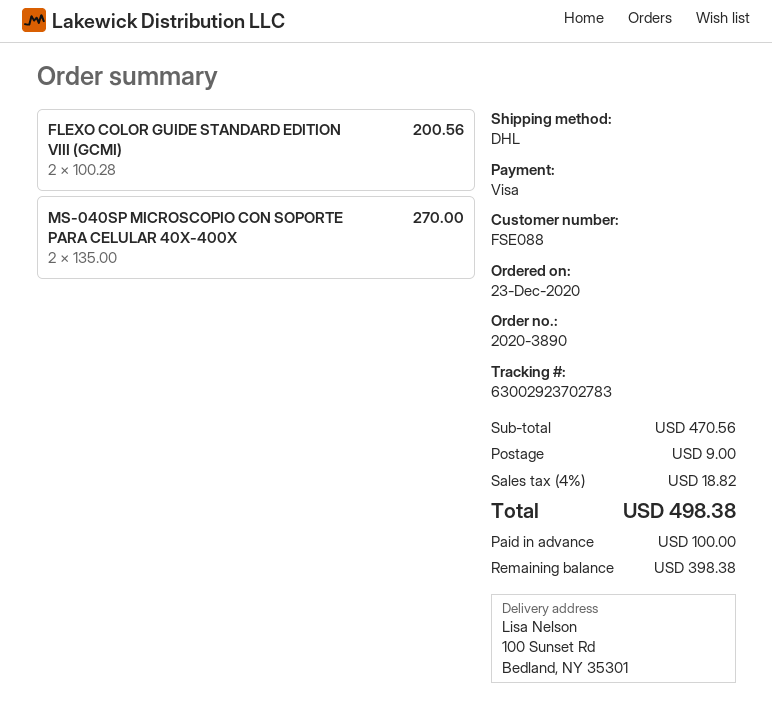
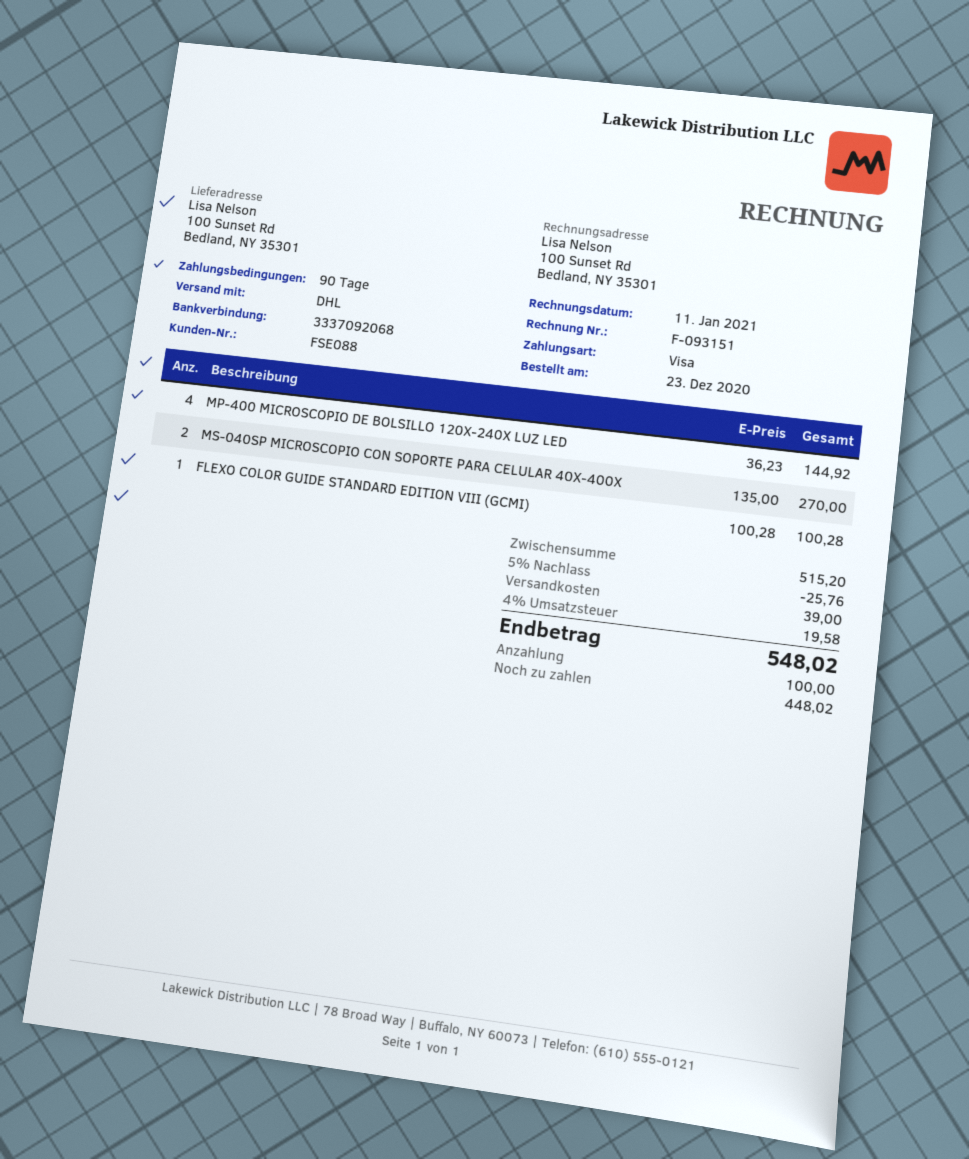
FLEXO COLOR GUIDE STANDARD EDITION VIII (GCMI): 2 x 100.28 = 200.56 -> 1 x 100.28 = 100.28
MP-400 MICROSCOPIO DE BOLSILLO 120X-240X LUZ LED: none -> 4 x 36.23 = 144.92
subtotal: 470.56 -> 515.20
discount: none -> 5% = 25.76
shipping: 9.00 -> 39.00
tax: 4% = 18.82 -> 4% = 19.58
total: 498.38 -> 548.02
balance: 398.38 -> 448.02

